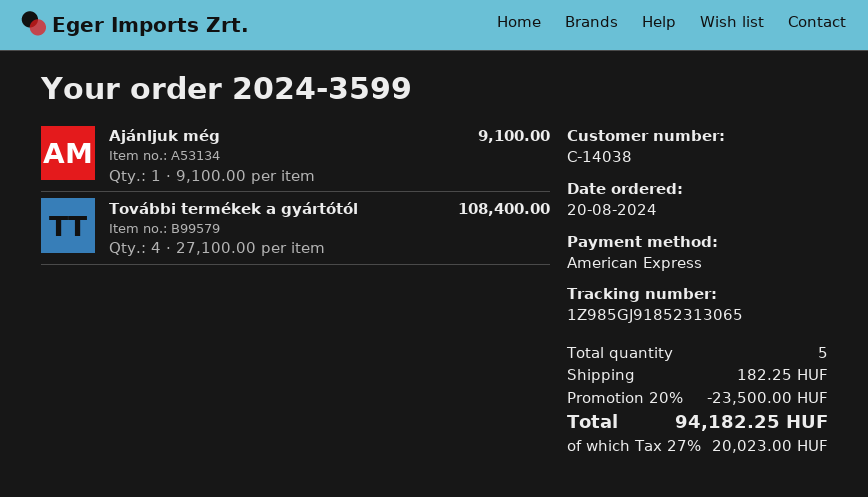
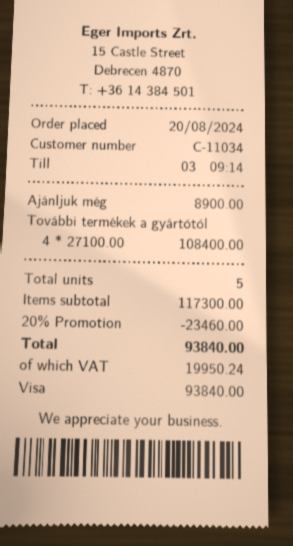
customer number: C-14038 -> C-11034
payment method: American Express -> Visa
Ajánljuk még: 1 x 9100.00 = 9100.00 -> 1 x 8900.00 = 8900.00
discount: 20% = 23500.00 -> 20% = 23460.00
shipping: 182.25 -> none
tax: 20023.00 -> 19950.24
total: 94182.25 -> 93840.00

